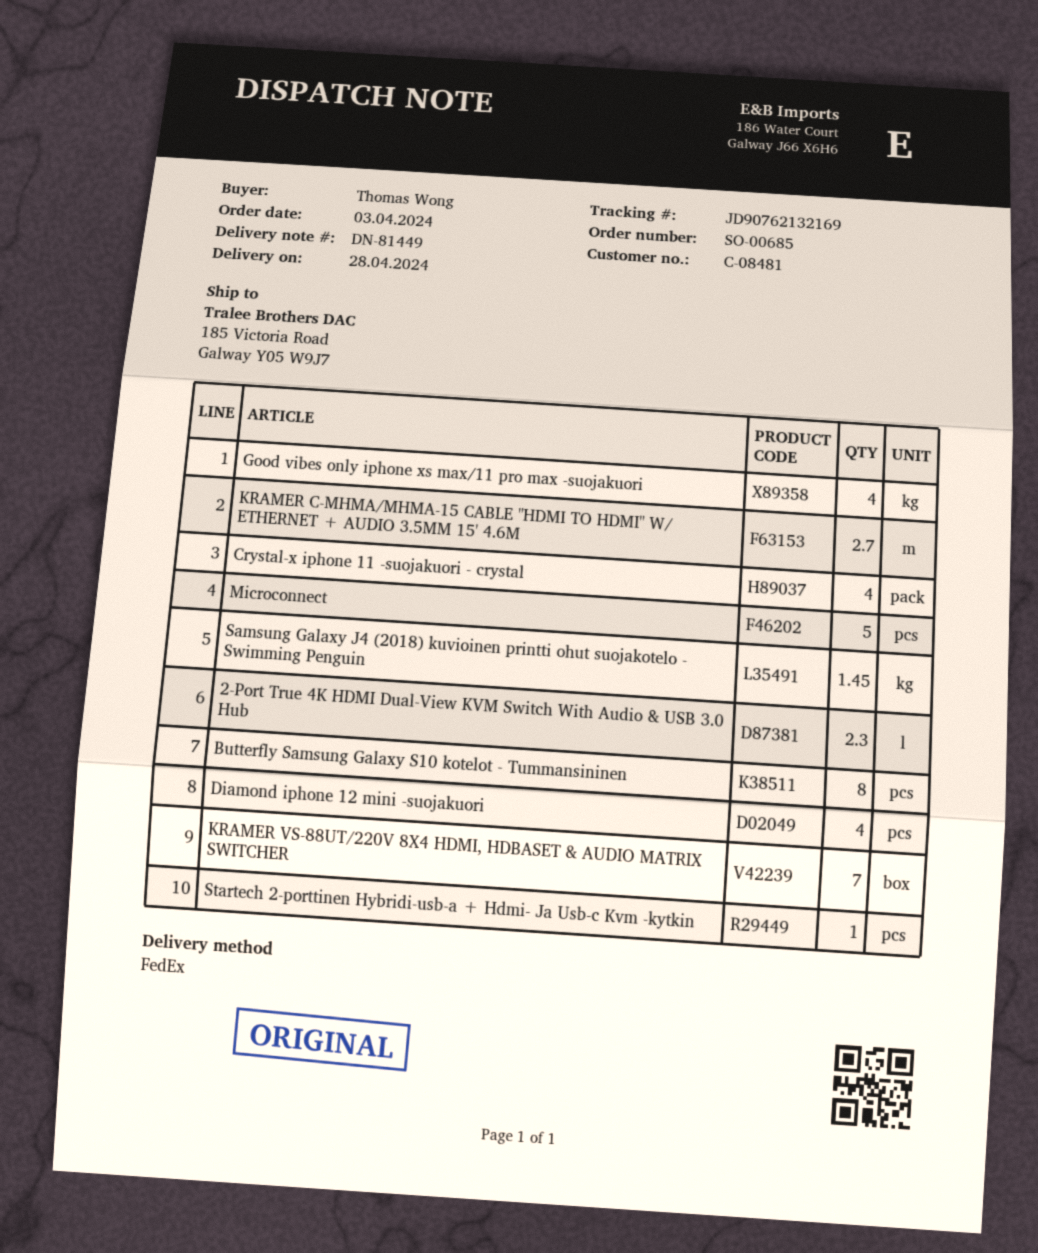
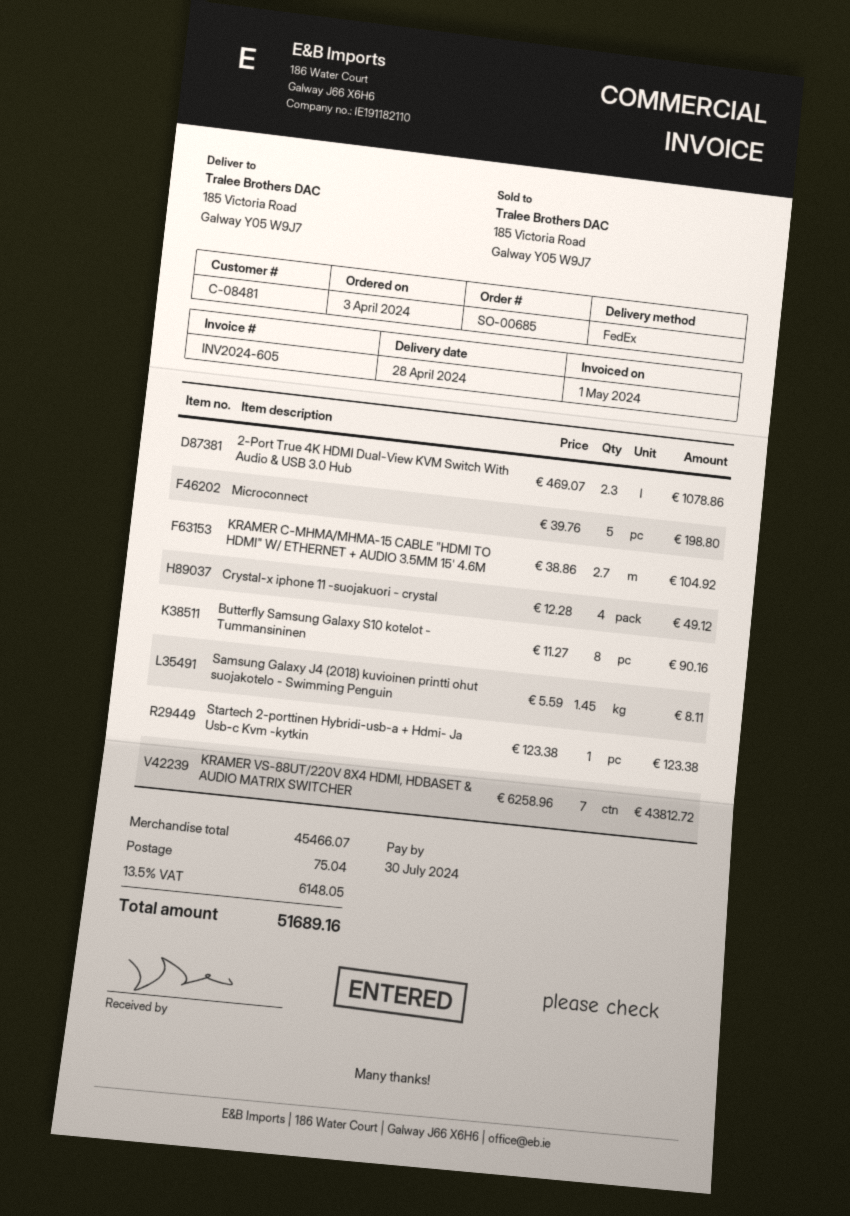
Good vibes only iphone xs max/11 pro max -suojakuori: 4 -> none
Diamond iphone 12 mini -suojakuori: 4 -> none

